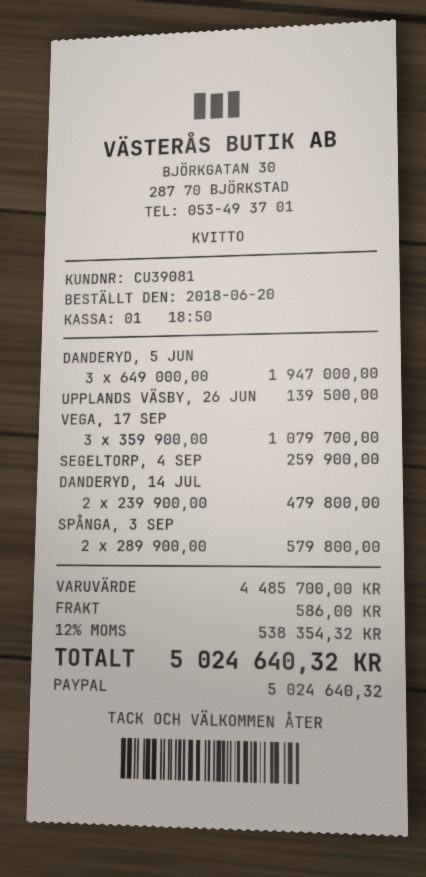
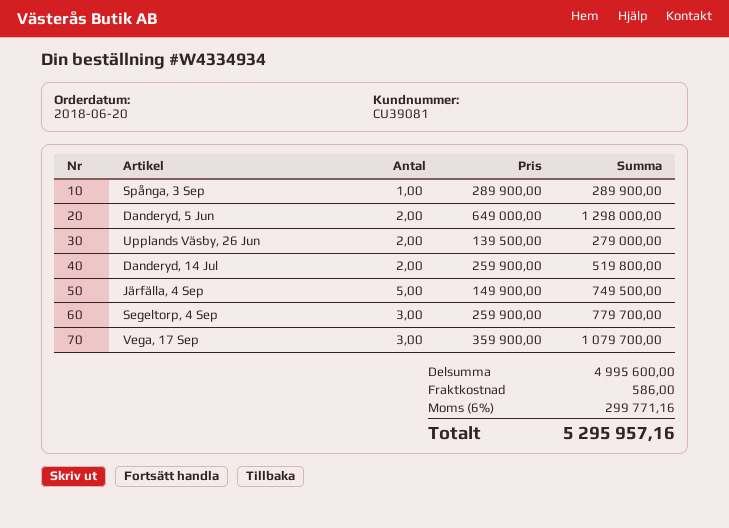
DANDERYD, 5 JUN: 3 x 649000.00 = 1947000.00 -> 2 x 649000.00 = 1298000.00
UPPLANDS VÄSBY, 26 JUN: 1 x 139500.00 = 139500.00 -> 2 x 139500.00 = 279000.00
SEGELTORP, 4 SEP: 1 x 259900.00 = 259900.00 -> 3 x 259900.00 = 779700.00
DANDERYD, 14 JUL: 2 x 239900.00 = 479800.00 -> 2 x 259900.00 = 519800.00
SPÅNGA, 3 SEP: 2 x 289900.00 = 579800.00 -> 1 x 289900.00 = 289900.00
Järfälla, 4 Sep: none -> 5 x 149900.00 = 749500.00
subtotal: 4485700.00 -> 4995600.00
tax: 12% = 538354.32 -> 6% = 299771.16
total: 5024640.32 -> 5295957.16

